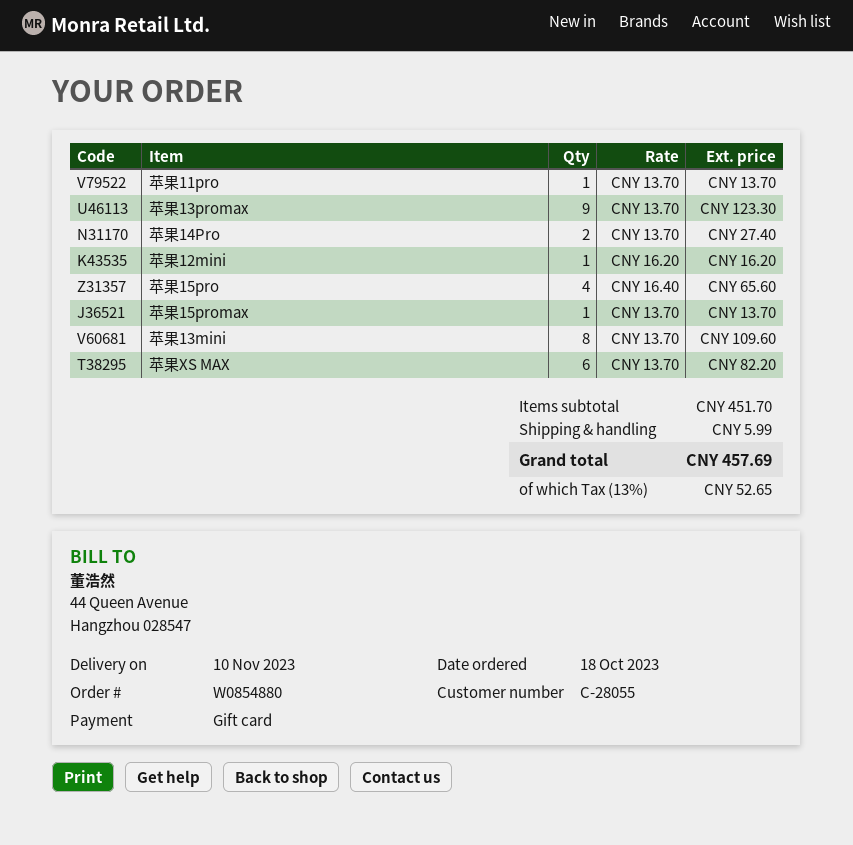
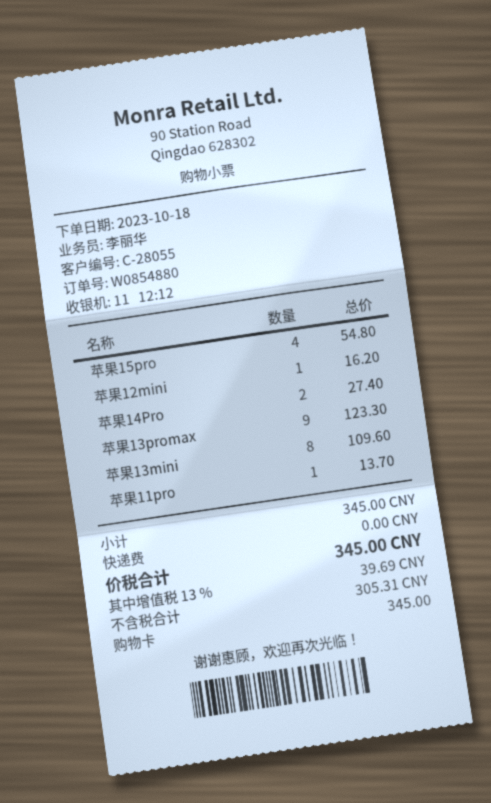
苹果15pro: 4 for 65.60 -> 4 for 54.80
苹果15promax: 1 for 13.70 -> none
苹果XS MAX: 6 for 82.20 -> none
subtotal: 451.70 -> 345.00
shipping: 5.99 -> 0.00
tax: 13% = 52.65 -> 13% = 39.69
total: 457.69 -> 345.00

